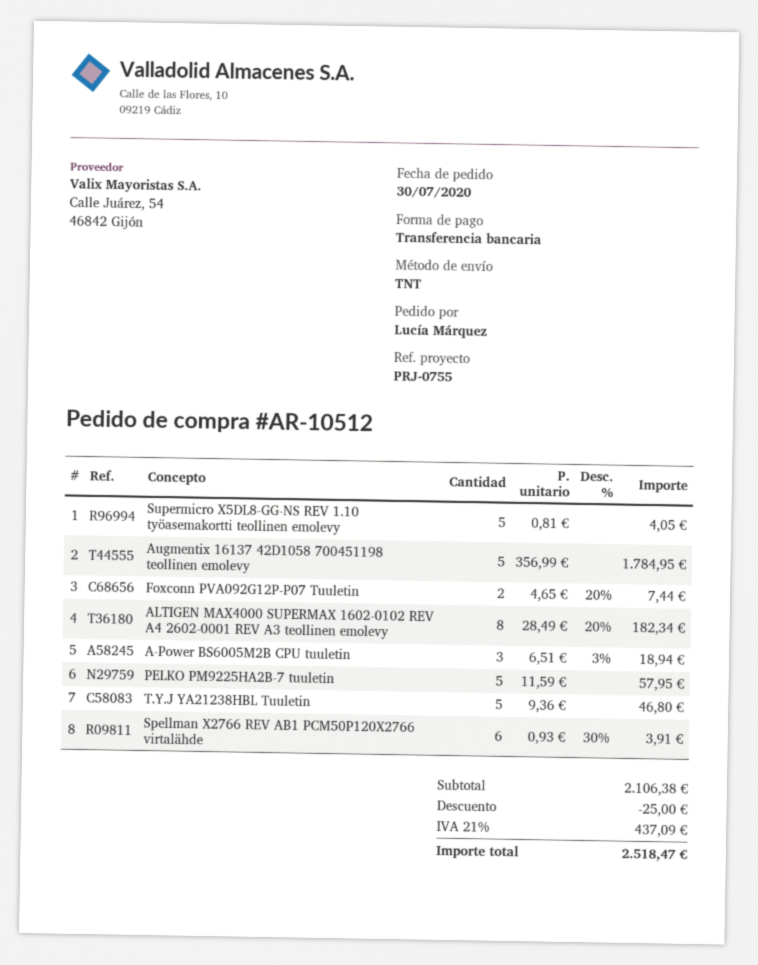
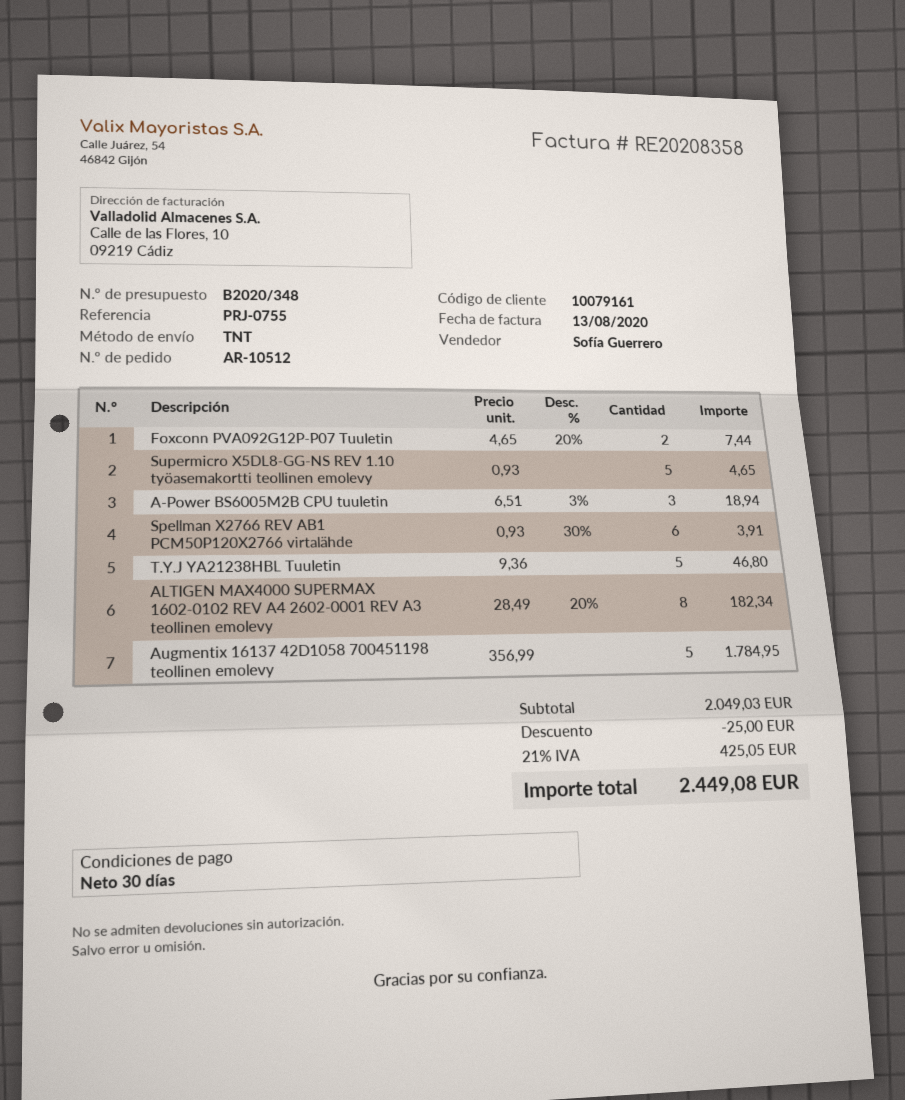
Supermicro X5DL8-GG-NS REV 1.10 työasemakortti teollinen emolevy: 5 x 0.81 = 4.05 -> 5 x 0.93 = 4.65
PELKO PM9225HA2B-7 tuuletin: 5 x 11.59 = 57.95 -> none
subtotal: 2106.38 -> 2049.03
tax: 21% = 437.09 -> 21% = 425.05
total: 2518.47 -> 2449.08

